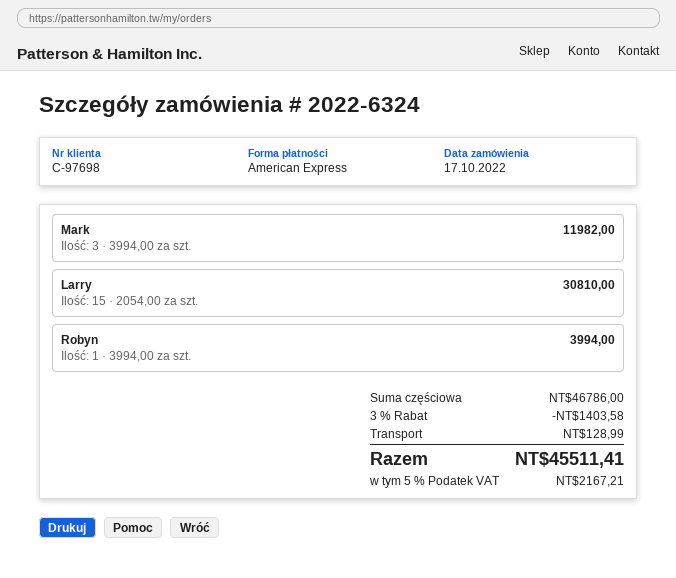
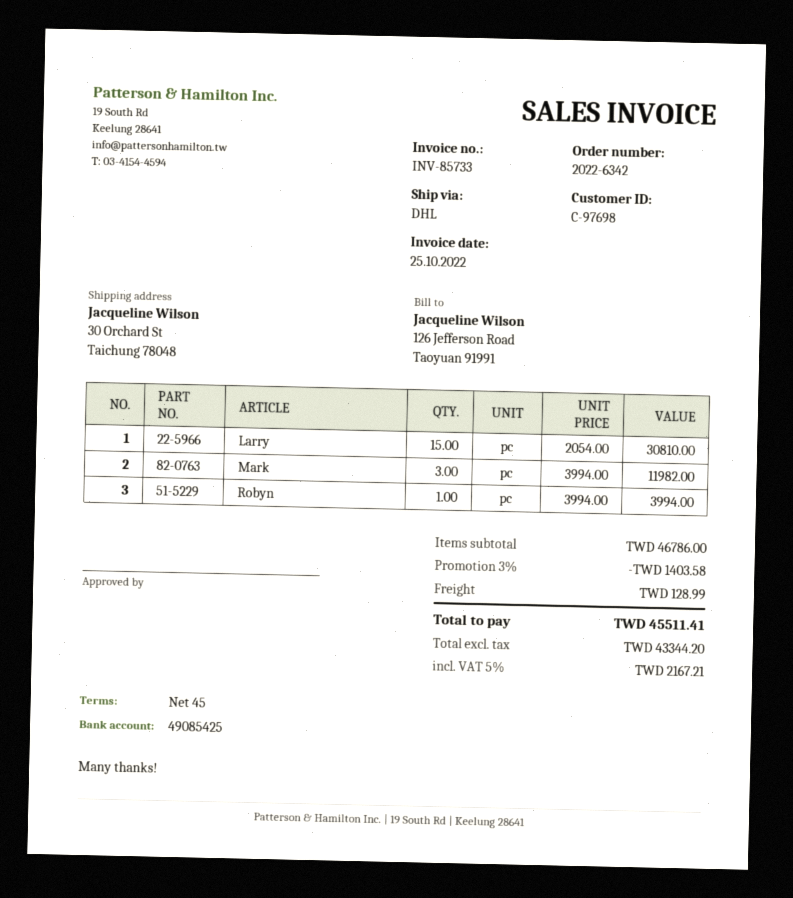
order number: 2022-6324 -> 2022-6342

